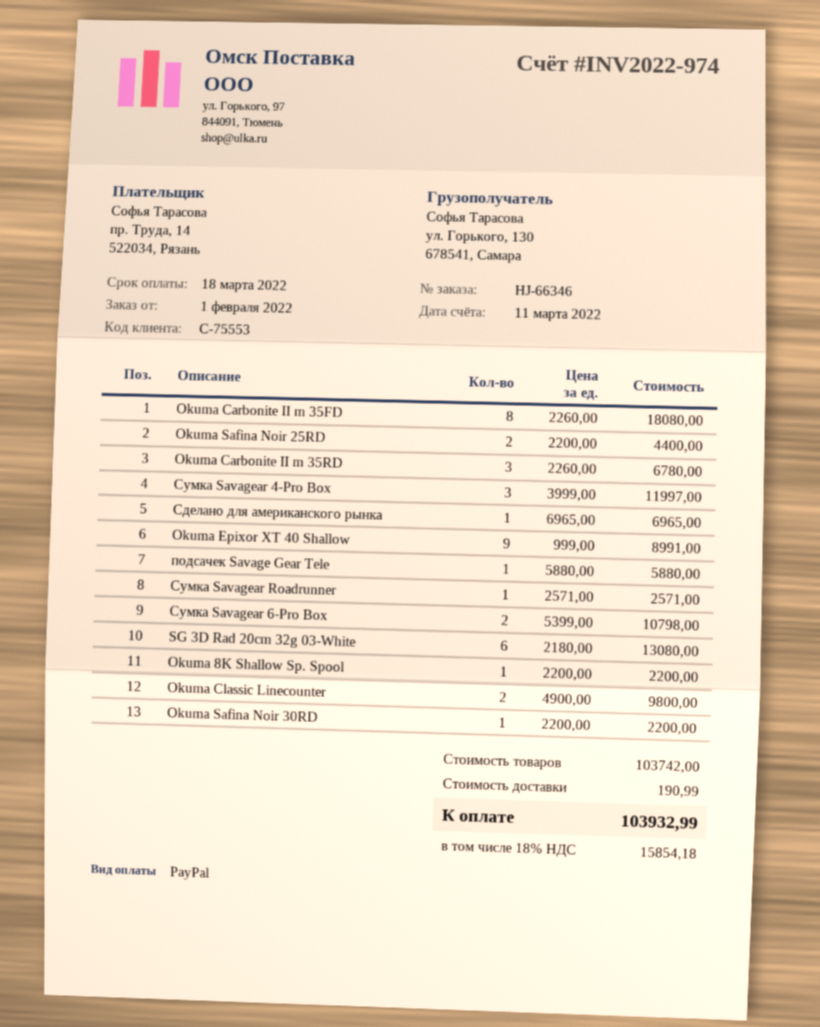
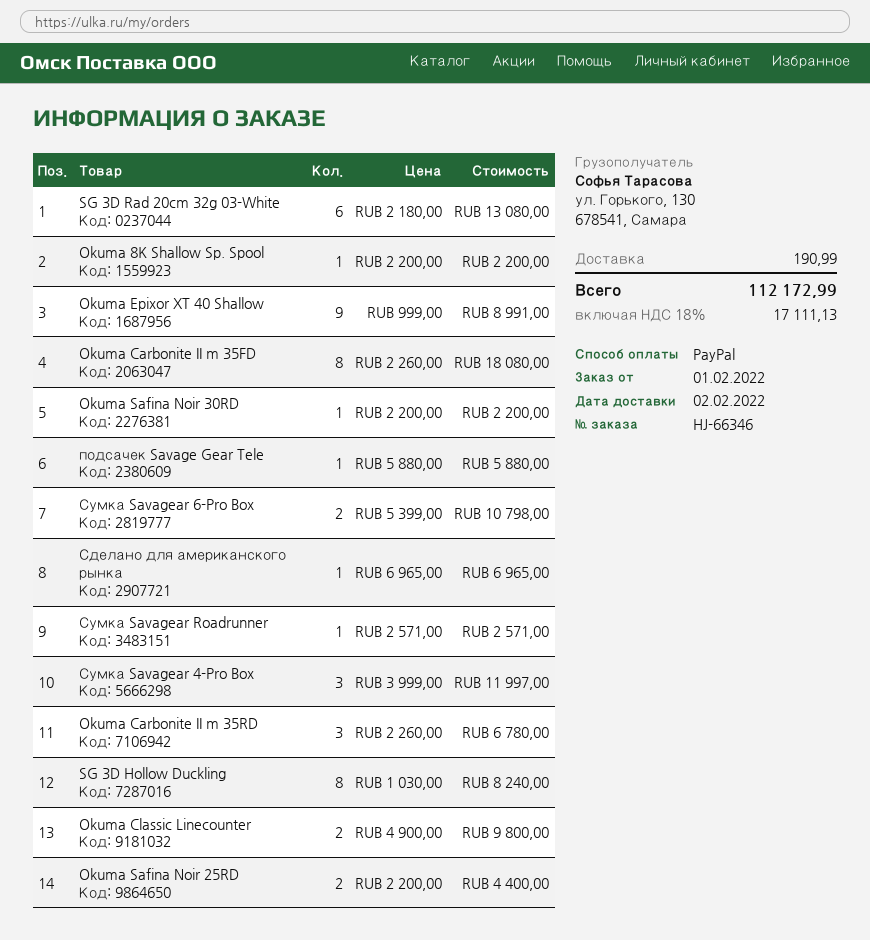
SG 3D Hollow Duckling: none -> 8 x 1030.00 = 8240.00
tax: 18% = 15854.18 -> 18% = 17111.13
total: 103932.99 -> 112172.99

